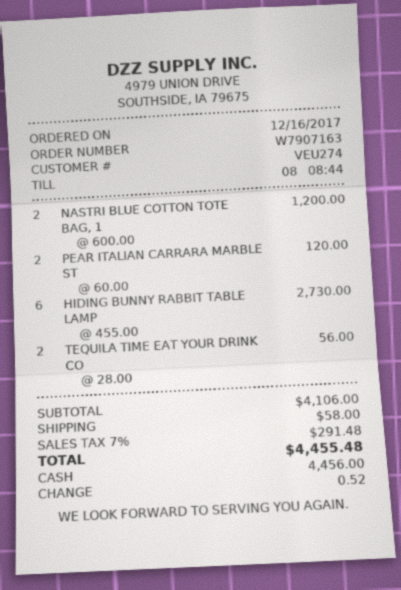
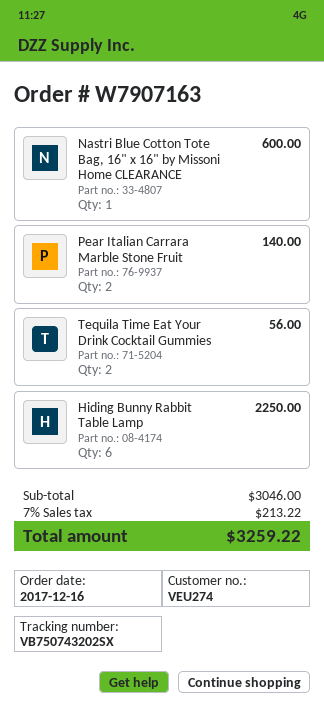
NASTRI BLUE COTTON TOTE BAG, 1: 2 for 1200.00 -> 1 for 600.00
PEAR ITALIAN CARRARA MARBLE ST: 2 for 120.00 -> 2 for 140.00
HIDING BUNNY RABBIT TABLE LAMP: 6 for 2730.00 -> 6 for 2250.00
subtotal: 4106.00 -> 3046.00
shipping: 58.00 -> none
tax: 7% = 291.48 -> 7% = 213.22
total: 4455.48 -> 3259.22

